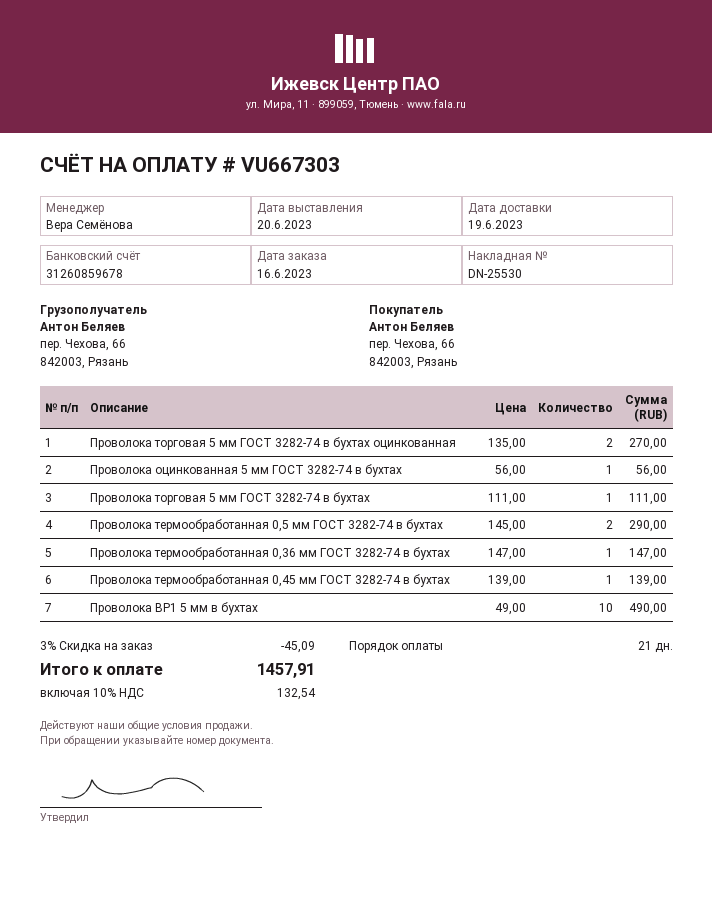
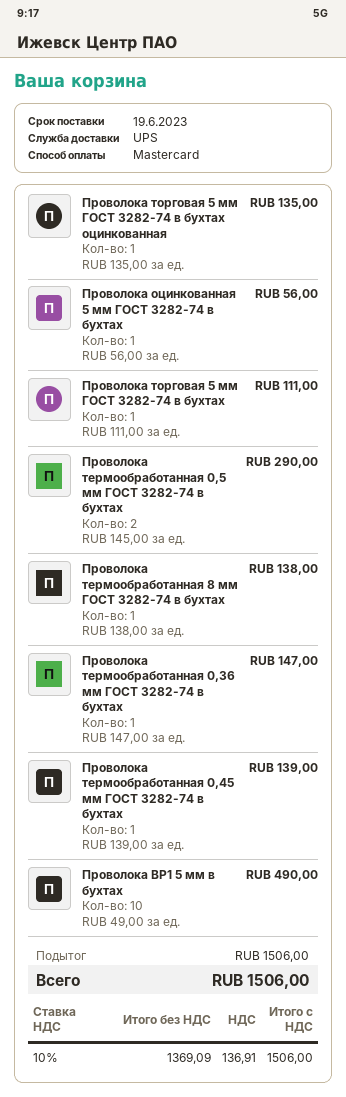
Проволока торговая 5 мм ГОСТ 3282-74 в бухтах оцинкованная: 2 x 135.00 = 270.00 -> 1 x 135.00 = 135.00
Проволока термообработанная 8 мм ГОСТ 3282-74 в бухтах: none -> 1 x 138.00 = 138.00
discount: 3% = 45.09 -> none
tax: 10% = 132.54 -> 10% = 136.91
total: 1457.91 -> 1506.00

